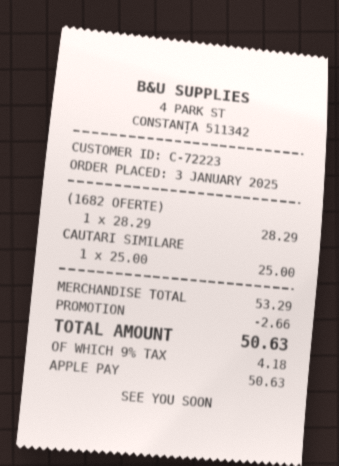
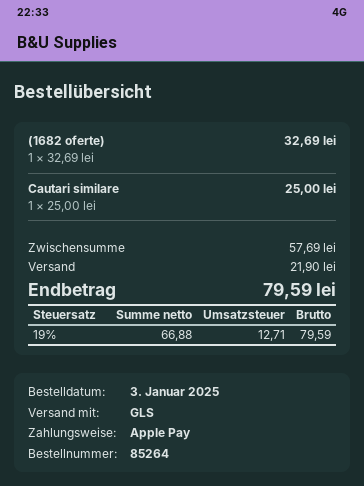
(1682 OFERTE): 1 x 28.29 = 28.29 -> 1 x 32.69 = 32.69
subtotal: 53.29 -> 57.69
discount: 2.66 -> none
shipping: none -> 21.90
tax: 9% = 4.18 -> 19% = 12.71
total: 50.63 -> 79.59

